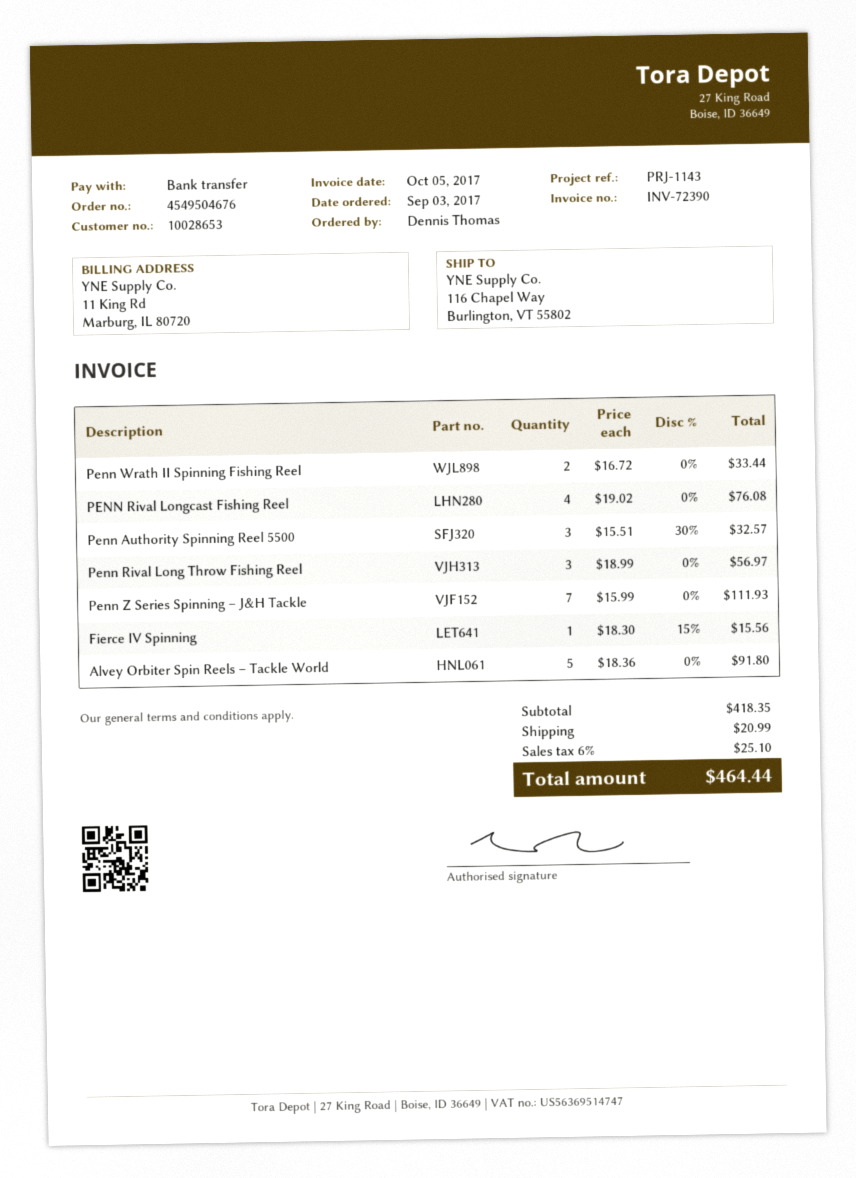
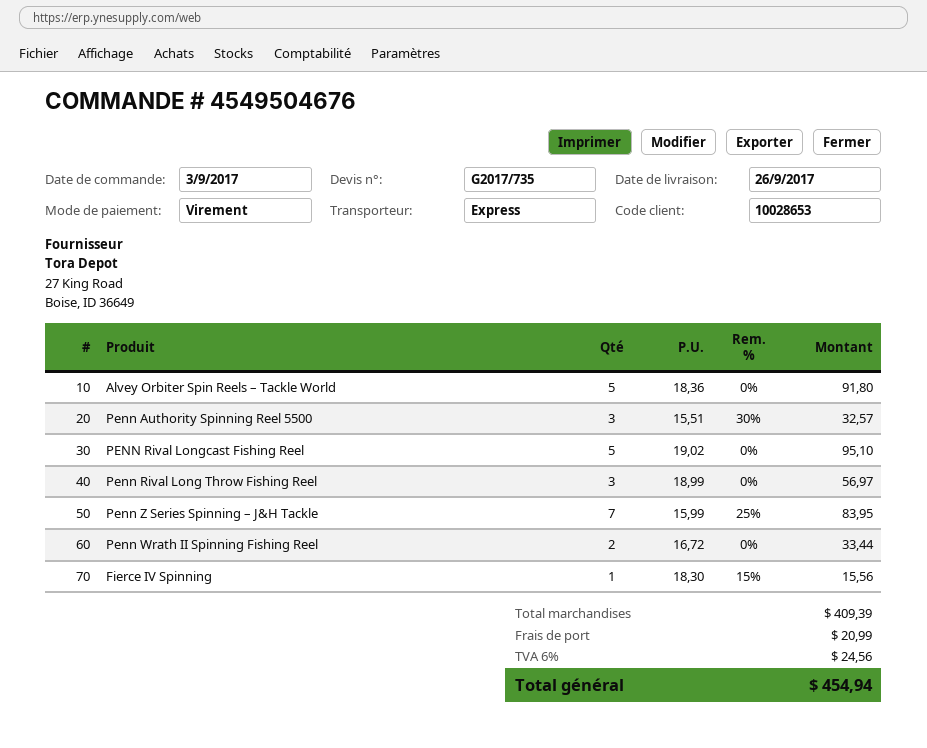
PENN Rival Longcast Fishing Reel: 4 x 19.02 = 76.08 -> 5 x 19.02 = 95.10
Penn Z Series Spinning – J&H Tackle: 7 x 15.99 = 111.93 -> 7 x 15.99 - 25% = 83.95
subtotal: 418.35 -> 409.39
tax: 6% = 25.10 -> 6% = 24.56
total: 464.44 -> 454.94

